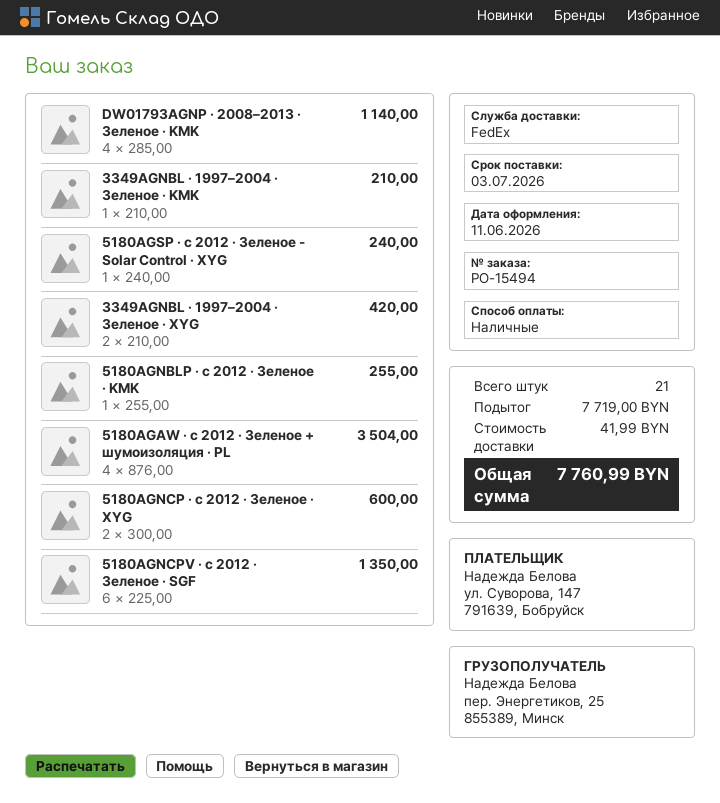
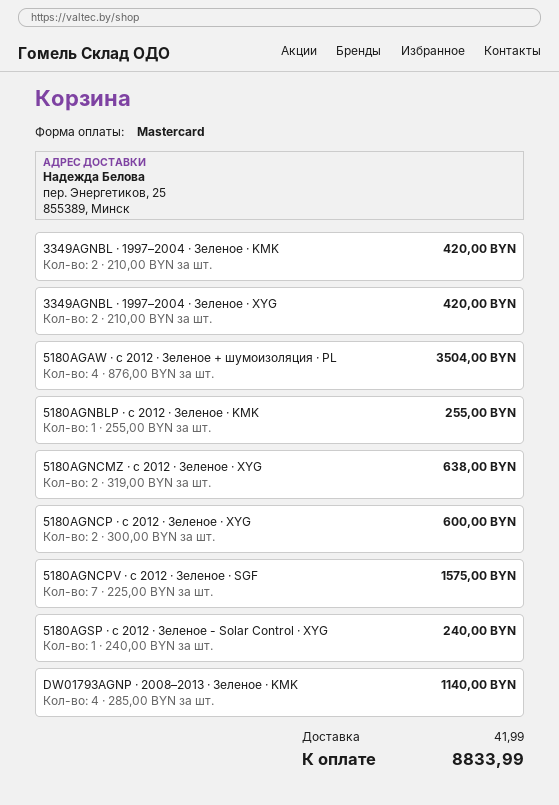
payment method: cash -> Mastercard
3349AGNBL · 1997–2004 · Зеленое · KMK: 1 x 210.00 = 210.00 -> 2 x 210.00 = 420.00
5180AGNCPV · с 2012 · Зеленое · SGF: 6 x 225.00 = 1350.00 -> 7 x 225.00 = 1575.00
5180AGNCMZ · с 2012 · Зеленое · XYG: none -> 2 x 319.00 = 638.00
total: 7760.99 -> 8833.99

